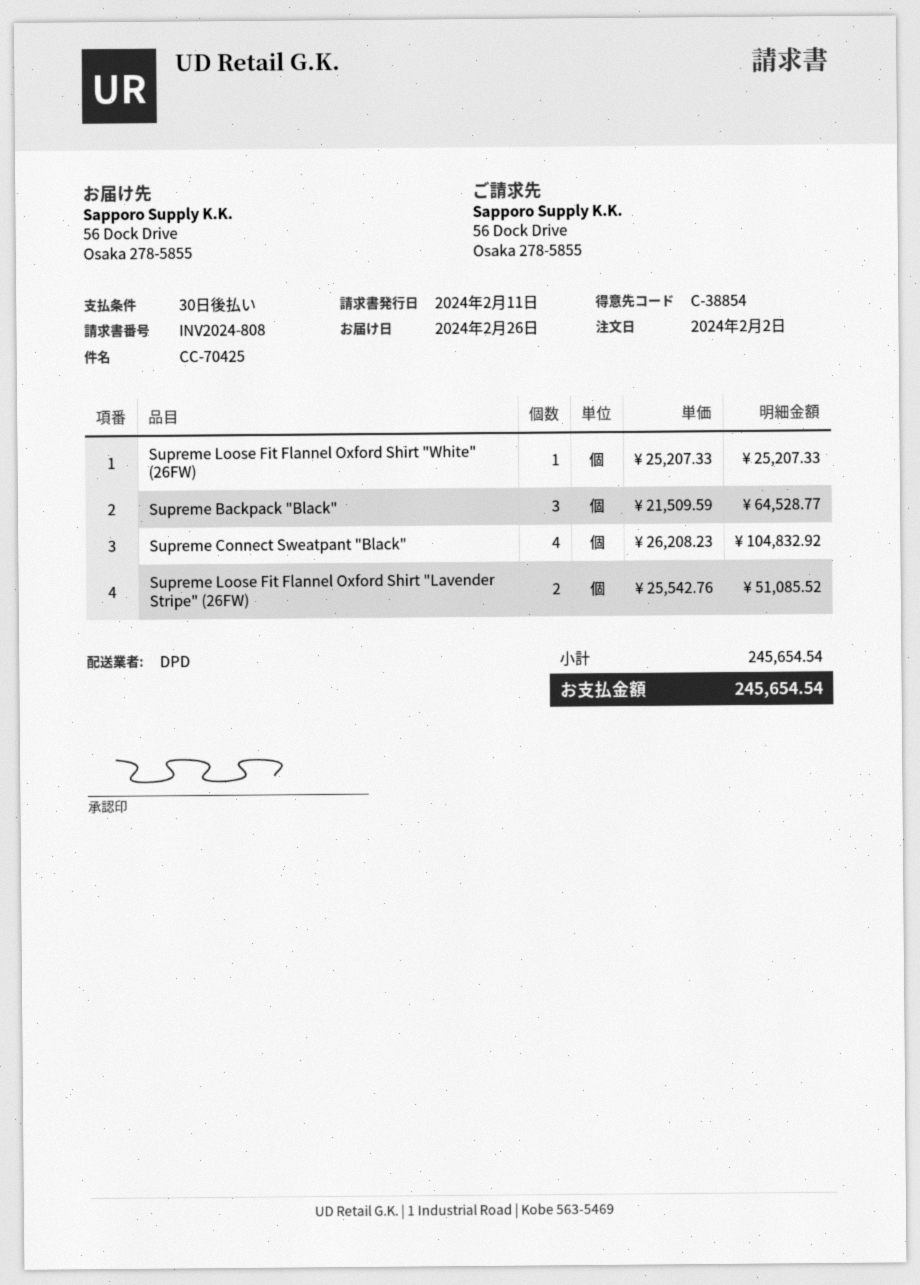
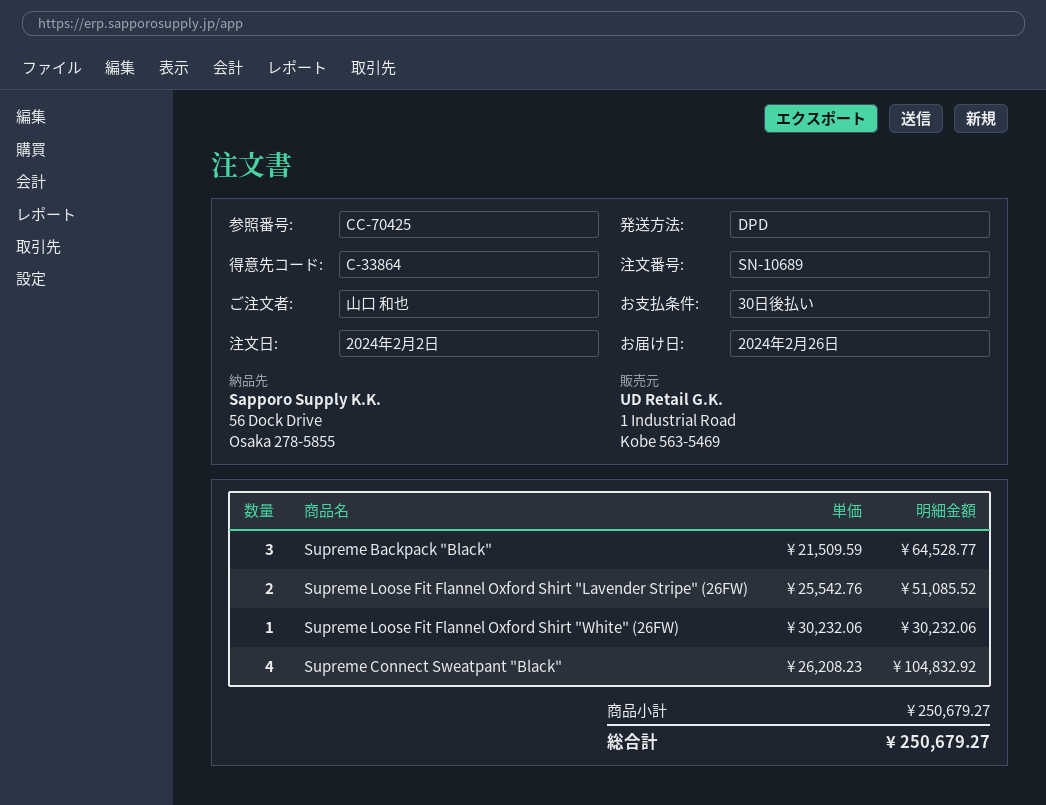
customer number: C-38854 -> C-33864
Supreme Loose Fit Flannel Oxford Shirt "White" (26FW): 1 x 25207.33 = 25207.33 -> 1 x 30232.06 = 30232.06
subtotal: 245654.54 -> 250679.27
total: 245654.54 -> 250679.27

